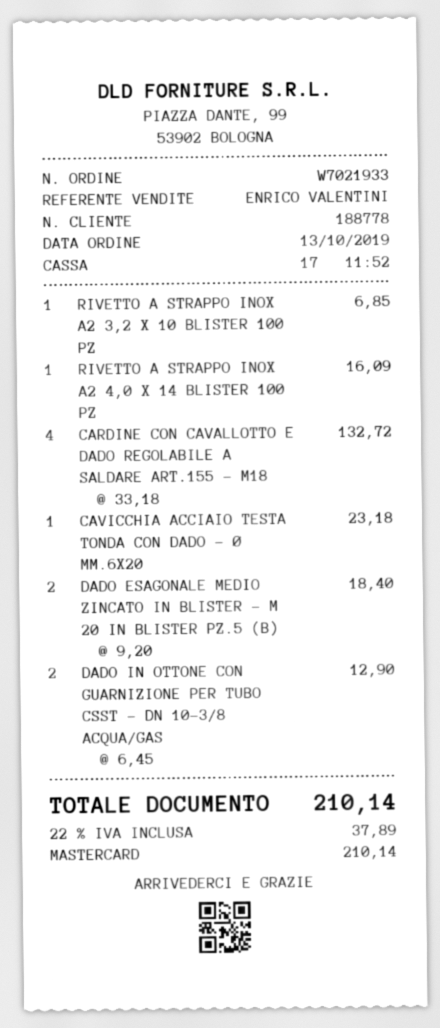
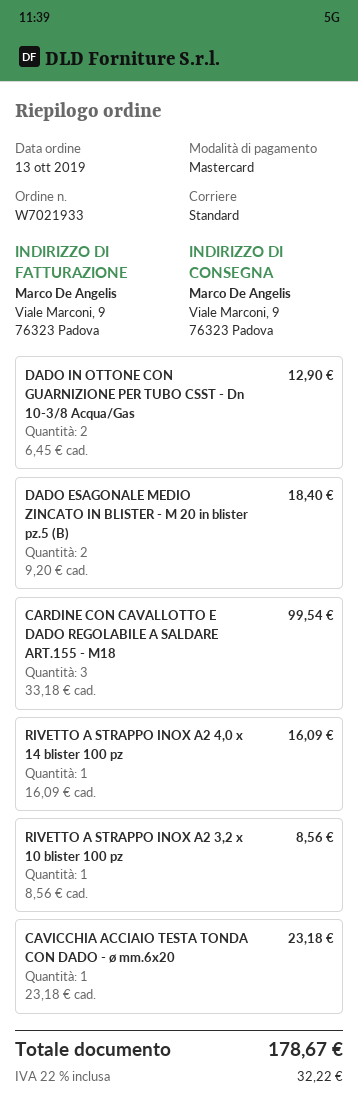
RIVETTO A STRAPPO INOX A2 3,2 X 10 BLISTER 100 PZ: 1 x 6.85 = 6.85 -> 1 x 8.56 = 8.56
CARDINE CON CAVALLOTTO E DADO REGOLABILE A SALDARE ART.155 - M18: 4 x 33.18 = 132.72 -> 3 x 33.18 = 99.54
tax: 22% = 37.89 -> 22% = 32.22
total: 210.14 -> 178.67

